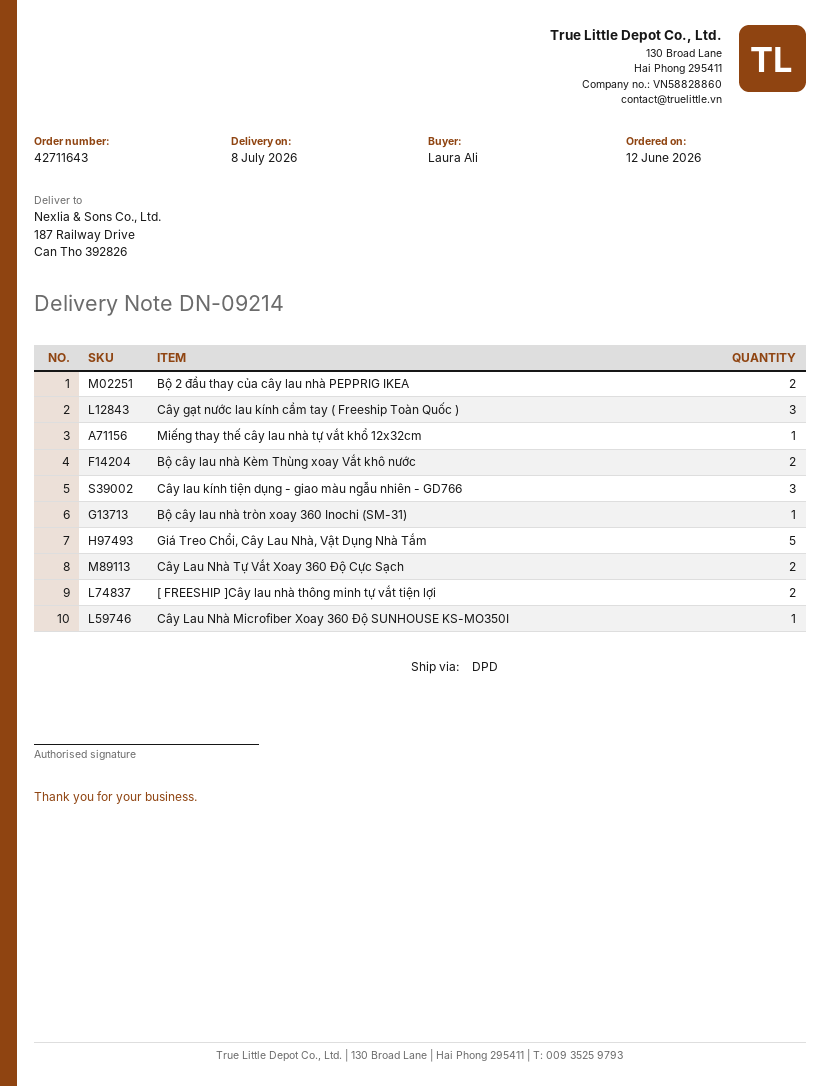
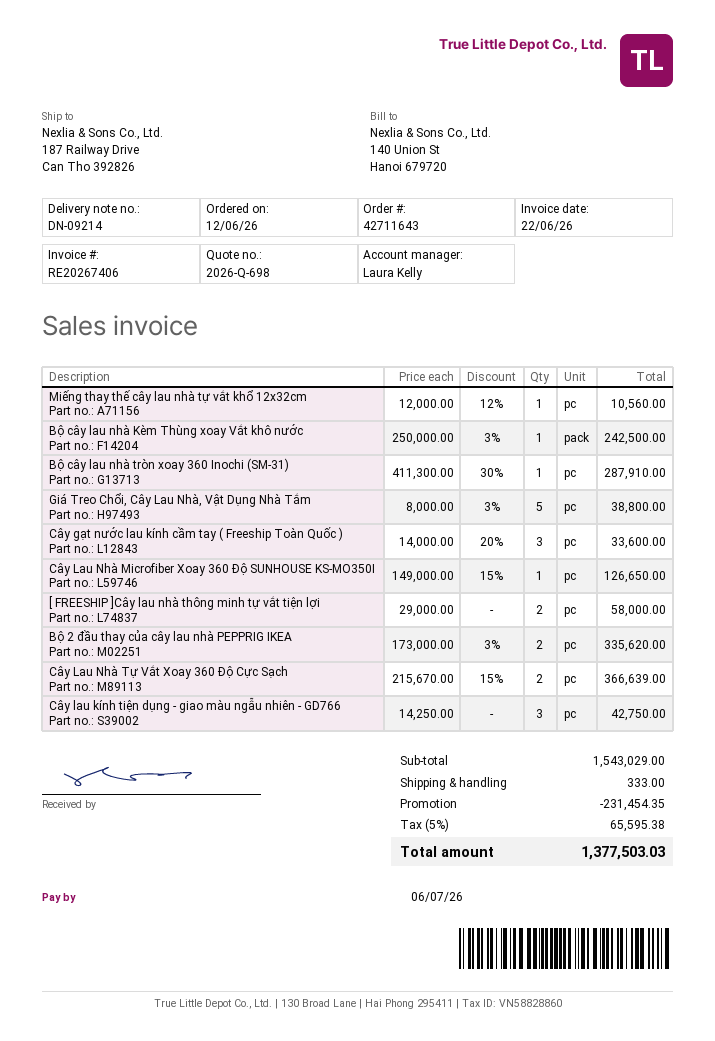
Bộ cây lau nhà Kèm Thùng xoay Vắt khô nước: 2 -> 1

